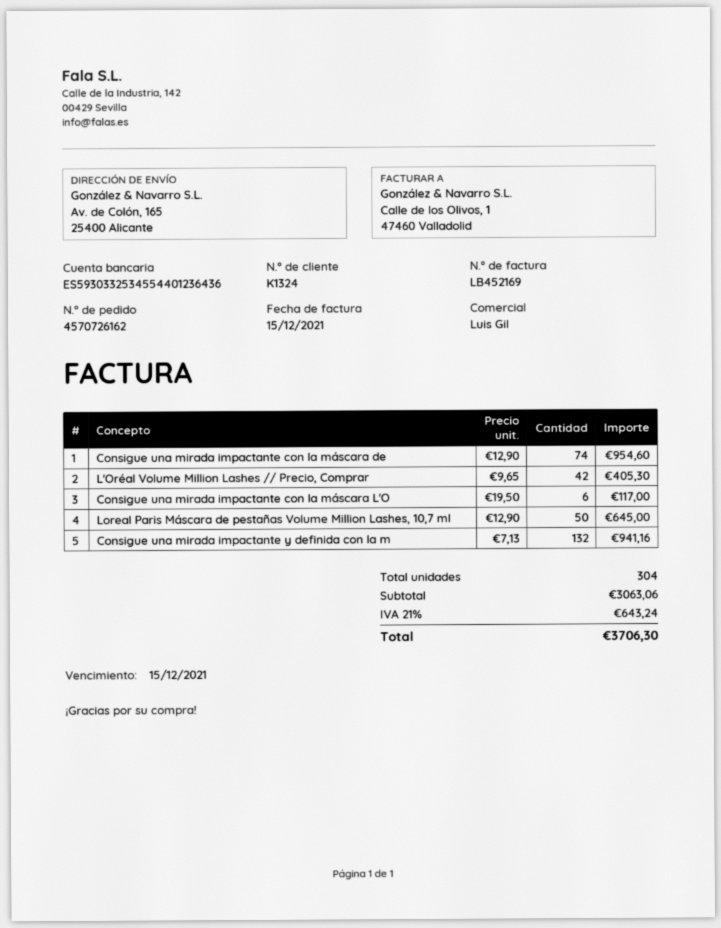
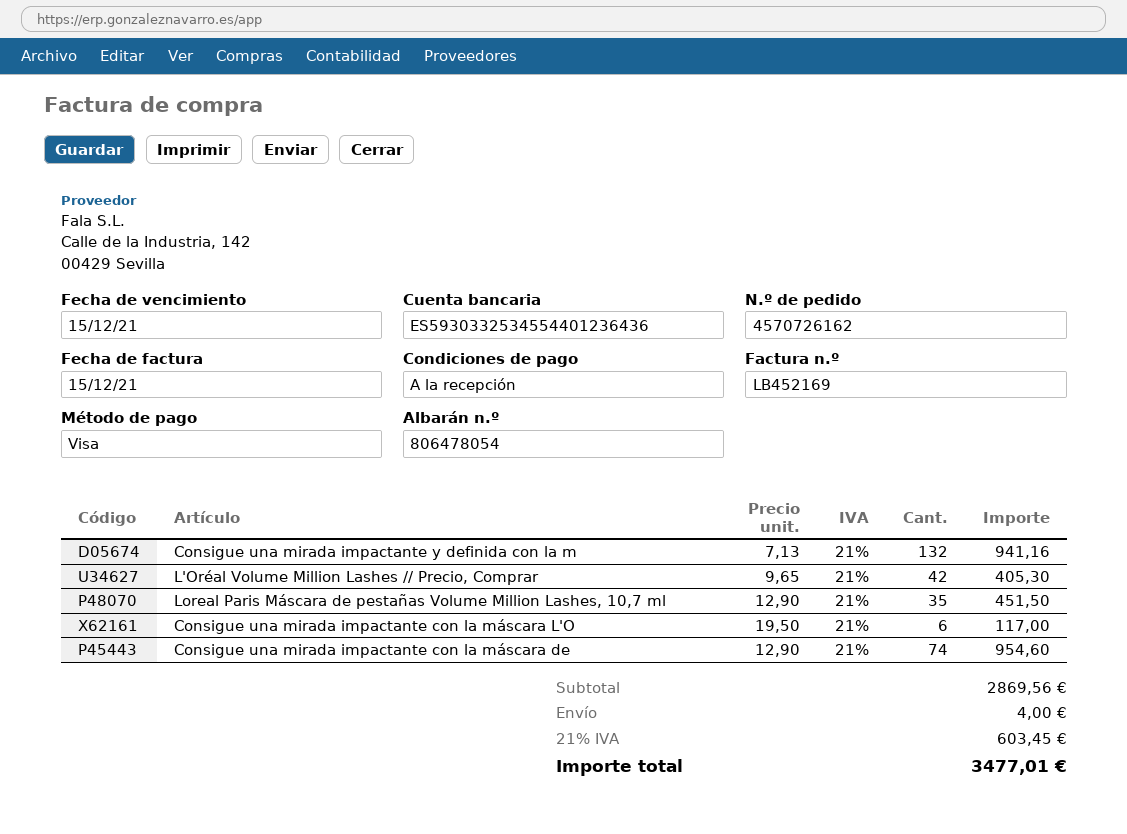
Loreal Paris Máscara de pestañas Volume Million Lashes, 10,7 ml: 50 x 12.90 = 645.00 -> 35 x 12.90 = 451.50
subtotal: 3063.06 -> 2869.56
shipping: none -> 4.00
tax: 21% = 643.24 -> 21% = 603.45
total: 3706.30 -> 3477.01

